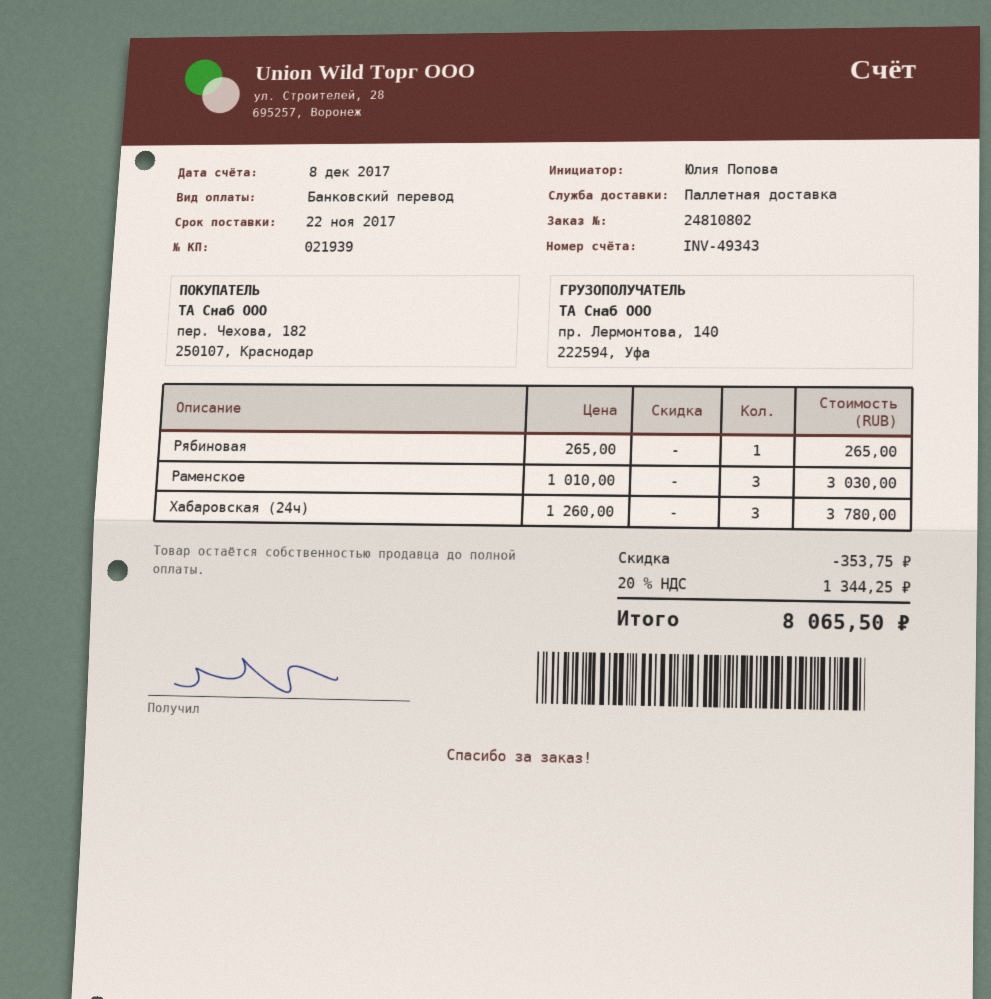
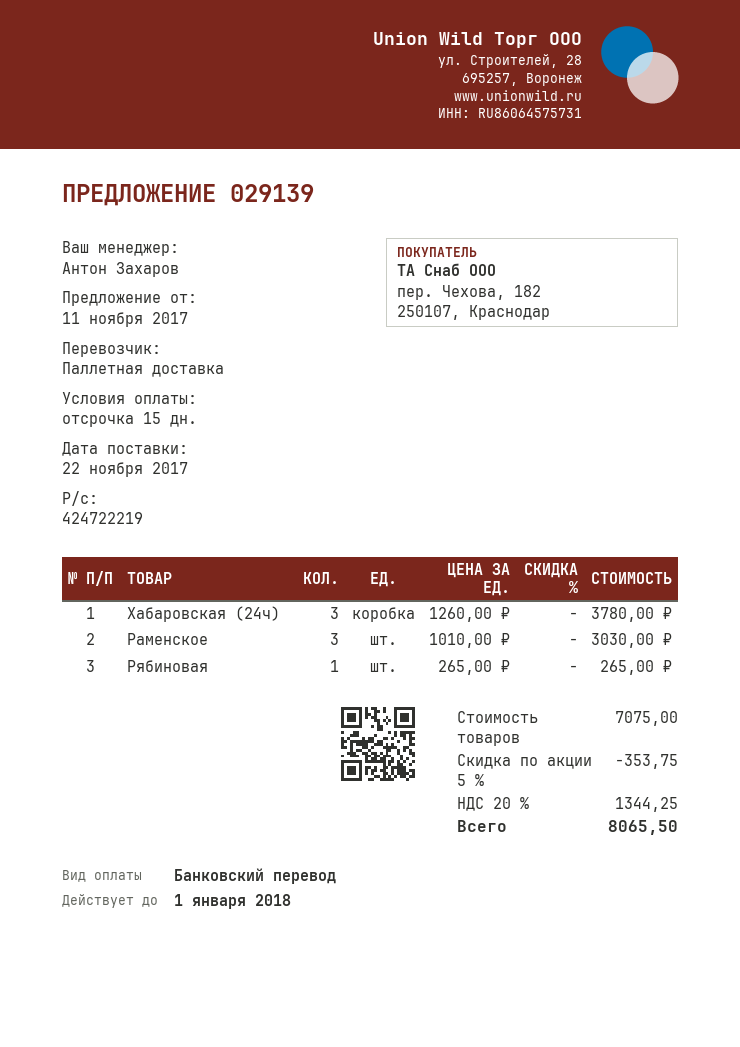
quote number: 021939 -> 029139

